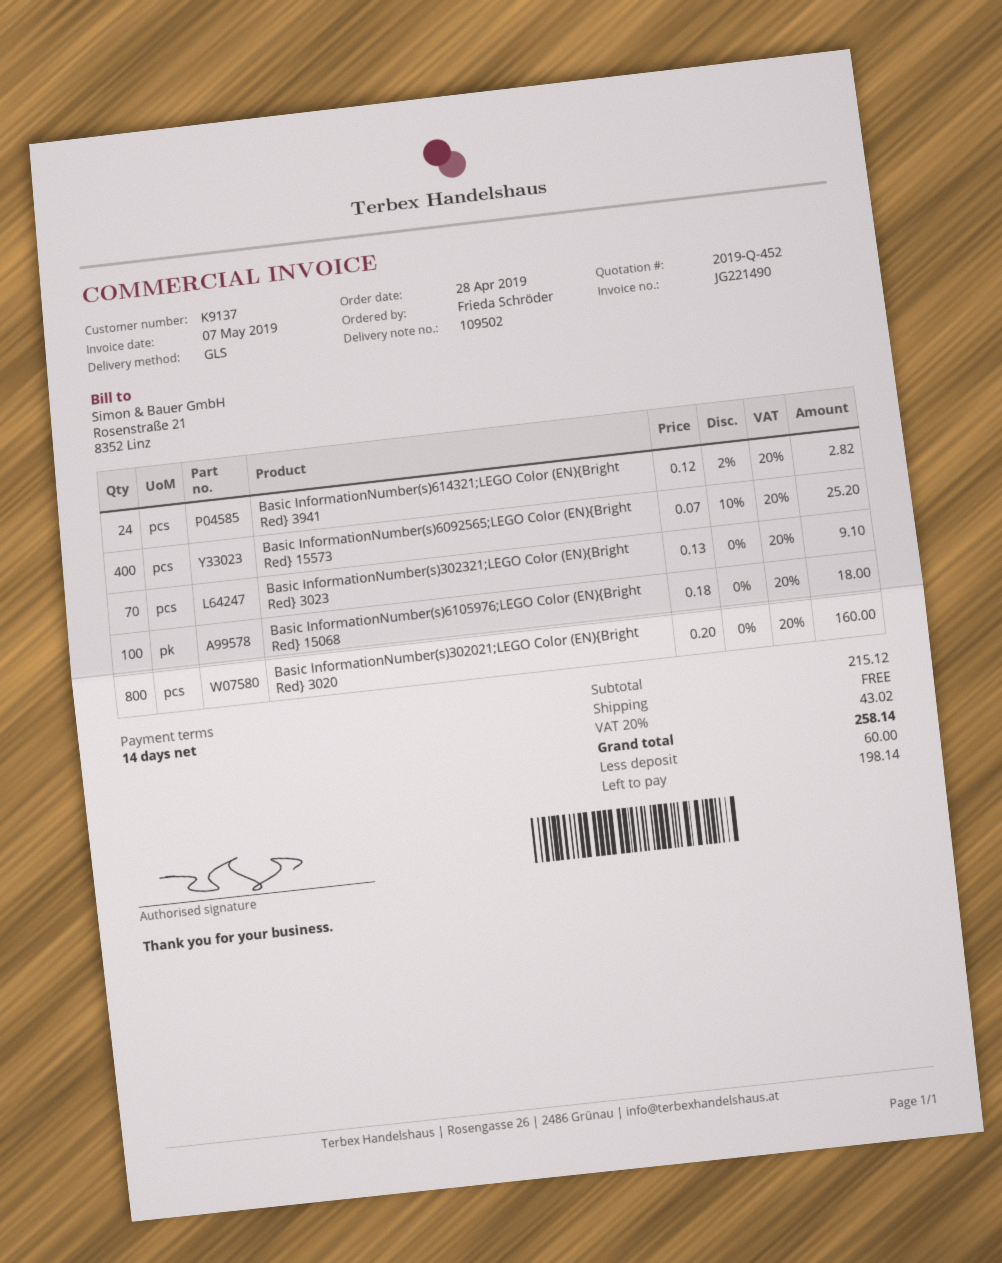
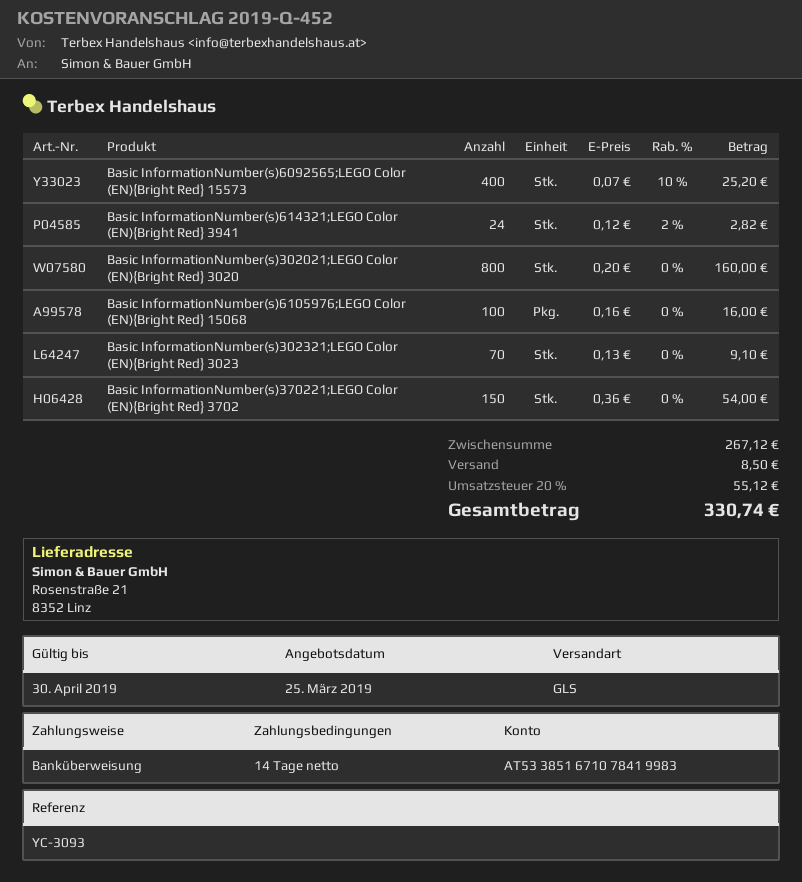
Basic InformationNumber(s)6105976;LEGO Color (EN){Bright Red} 15068: 100 x 0.18 = 18.00 -> 100 x 0.16 = 16.00
Basic InformationNumber(s)370221;LEGO Color (EN){Bright Red} 3702: none -> 150 x 0.36 = 54.00
subtotal: 215.12 -> 267.12
shipping: 0.00 -> 8.50
tax: 20% = 43.02 -> 20% = 55.12
total: 258.14 -> 330.74

